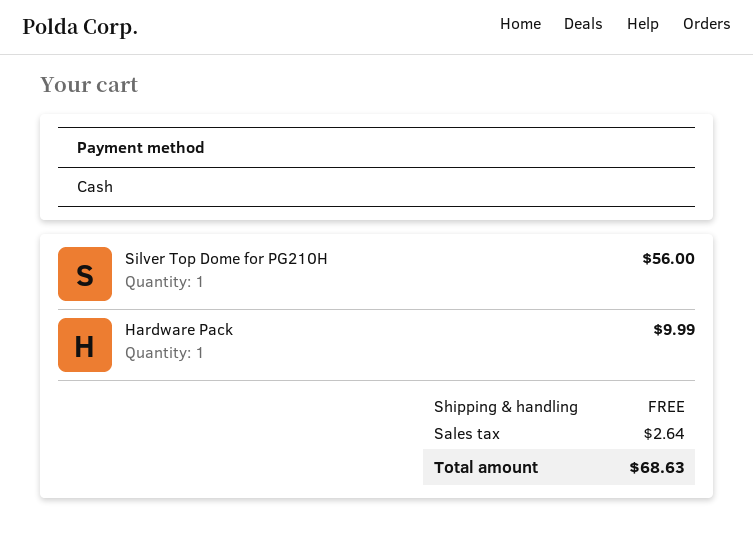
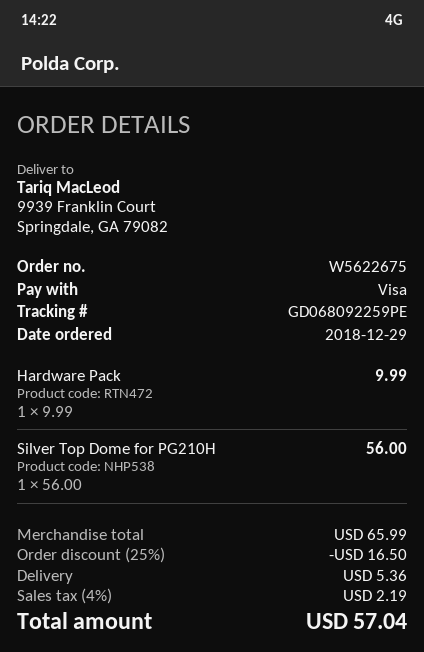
payment method: cash -> Visa
discount: none -> 25% = 16.50
shipping: 0.00 -> 5.36
tax: 2.64 -> 2.19
total: 68.63 -> 57.04

